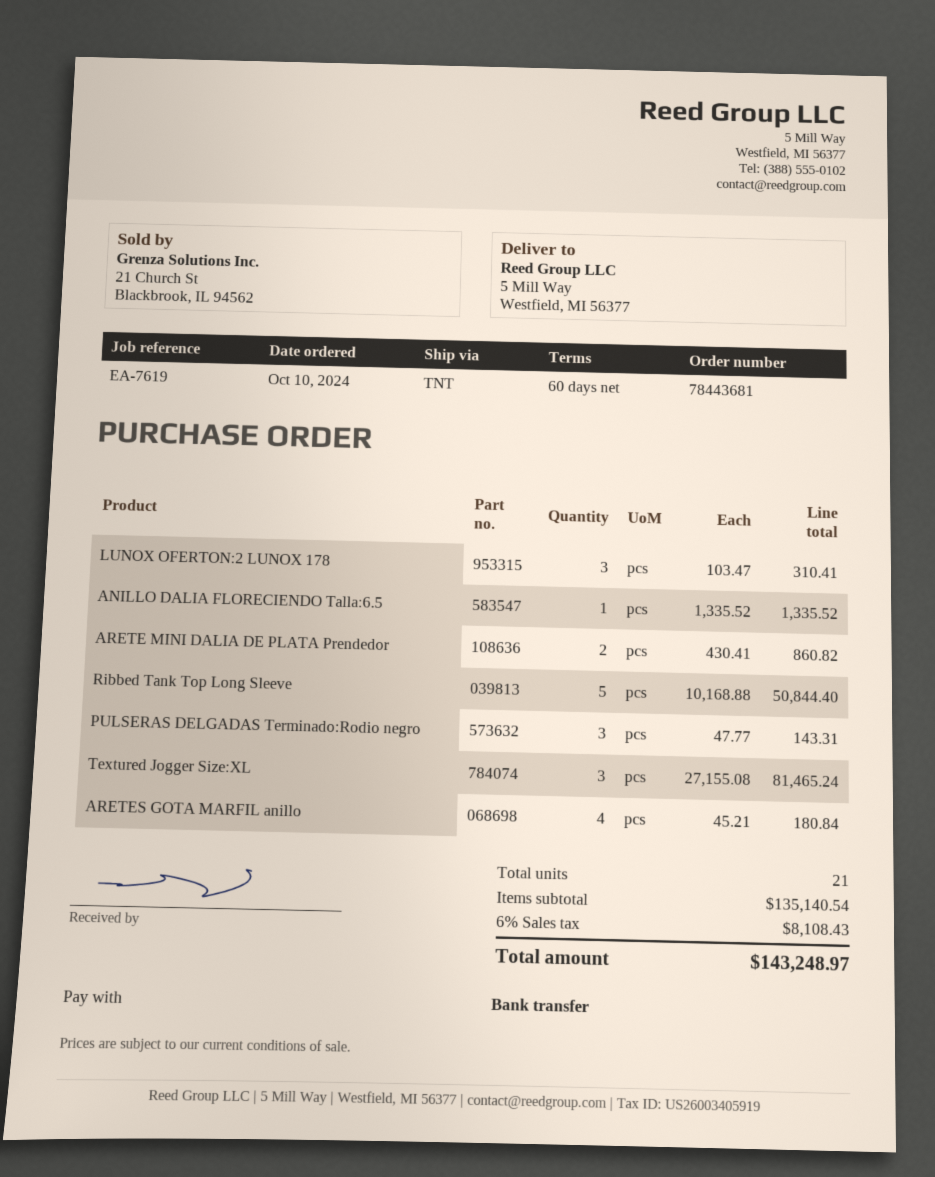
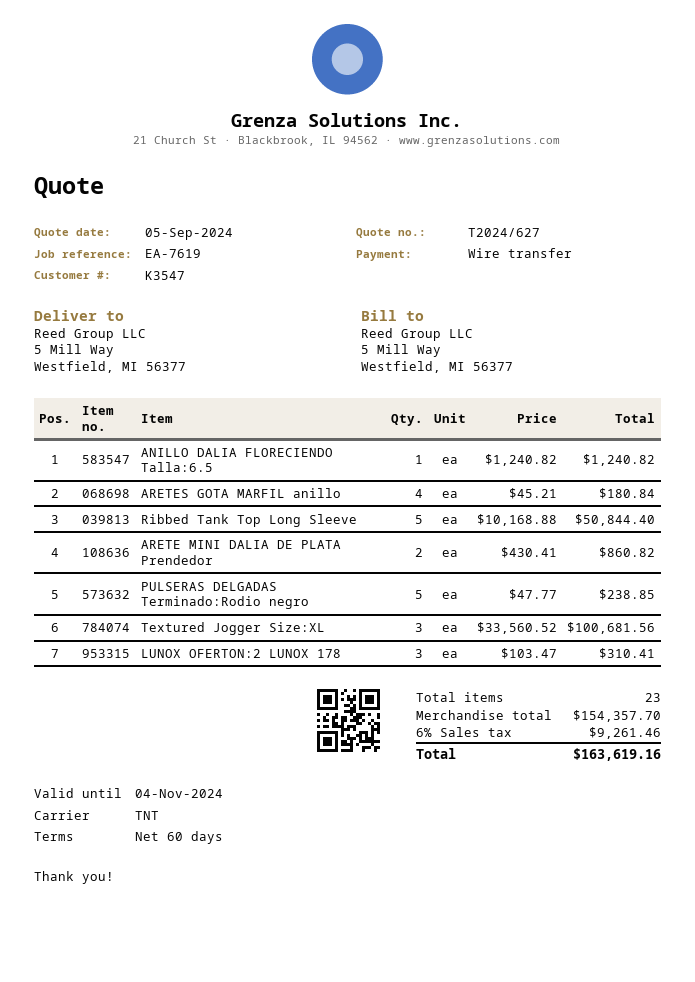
ANILLO DALIA FLORECIENDO Talla:6.5: 1 x 1335.52 = 1335.52 -> 1 x 1240.82 = 1240.82
PULSERAS DELGADAS Terminado:Rodio negro: 3 x 47.77 = 143.31 -> 5 x 47.77 = 238.85
Textured Jogger Size:XL: 3 x 27155.08 = 81465.24 -> 3 x 33560.52 = 100681.56
total quantity: 21 -> 23
subtotal: 135140.54 -> 154357.70
tax: 6% = 8108.43 -> 6% = 9261.46
total: 143248.97 -> 163619.16

